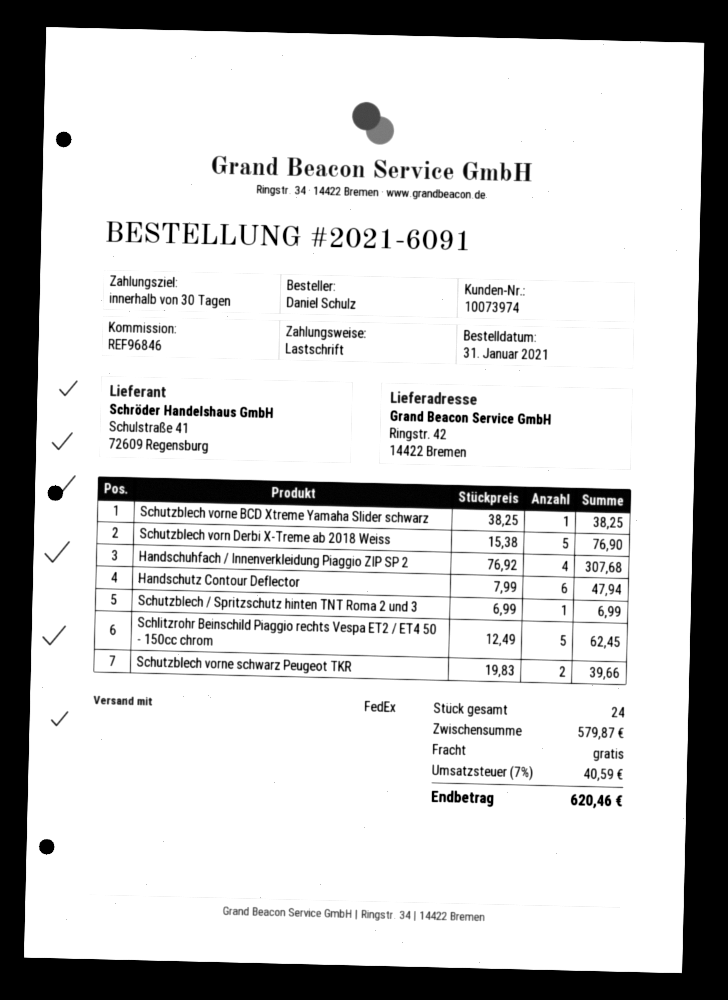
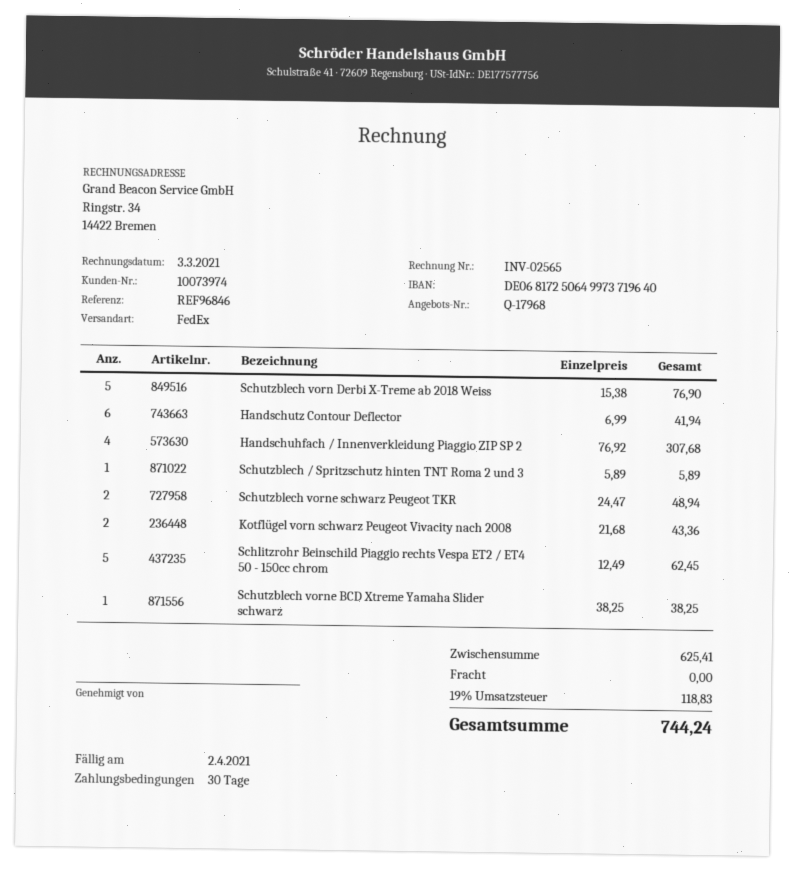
Handschutz Contour Deflector: 6 x 7.99 = 47.94 -> 6 x 6.99 = 41.94
Schutzblech / Spritzschutz hinten TNT Roma 2 und 3: 1 x 6.99 = 6.99 -> 1 x 5.89 = 5.89
Schutzblech vorne schwarz Peugeot TKR: 2 x 19.83 = 39.66 -> 2 x 24.47 = 48.94
Kotflügel vorn schwarz Peugeot Vivacity nach 2008: none -> 2 x 21.68 = 43.36
subtotal: 579.87 -> 625.41
tax: 7% = 40.59 -> 19% = 118.83
total: 620.46 -> 744.24

